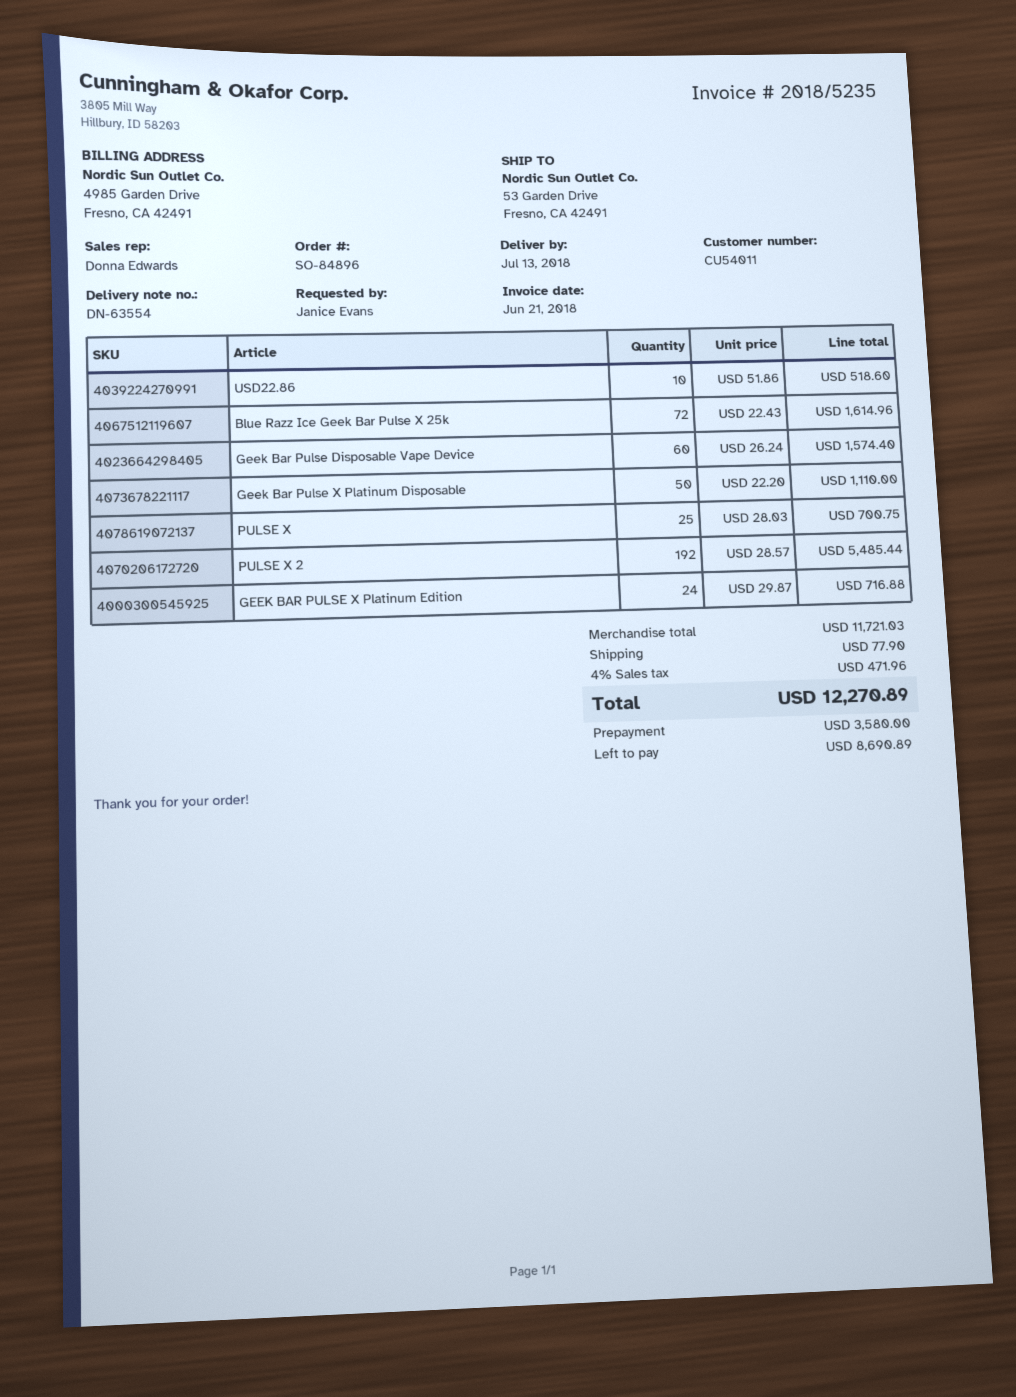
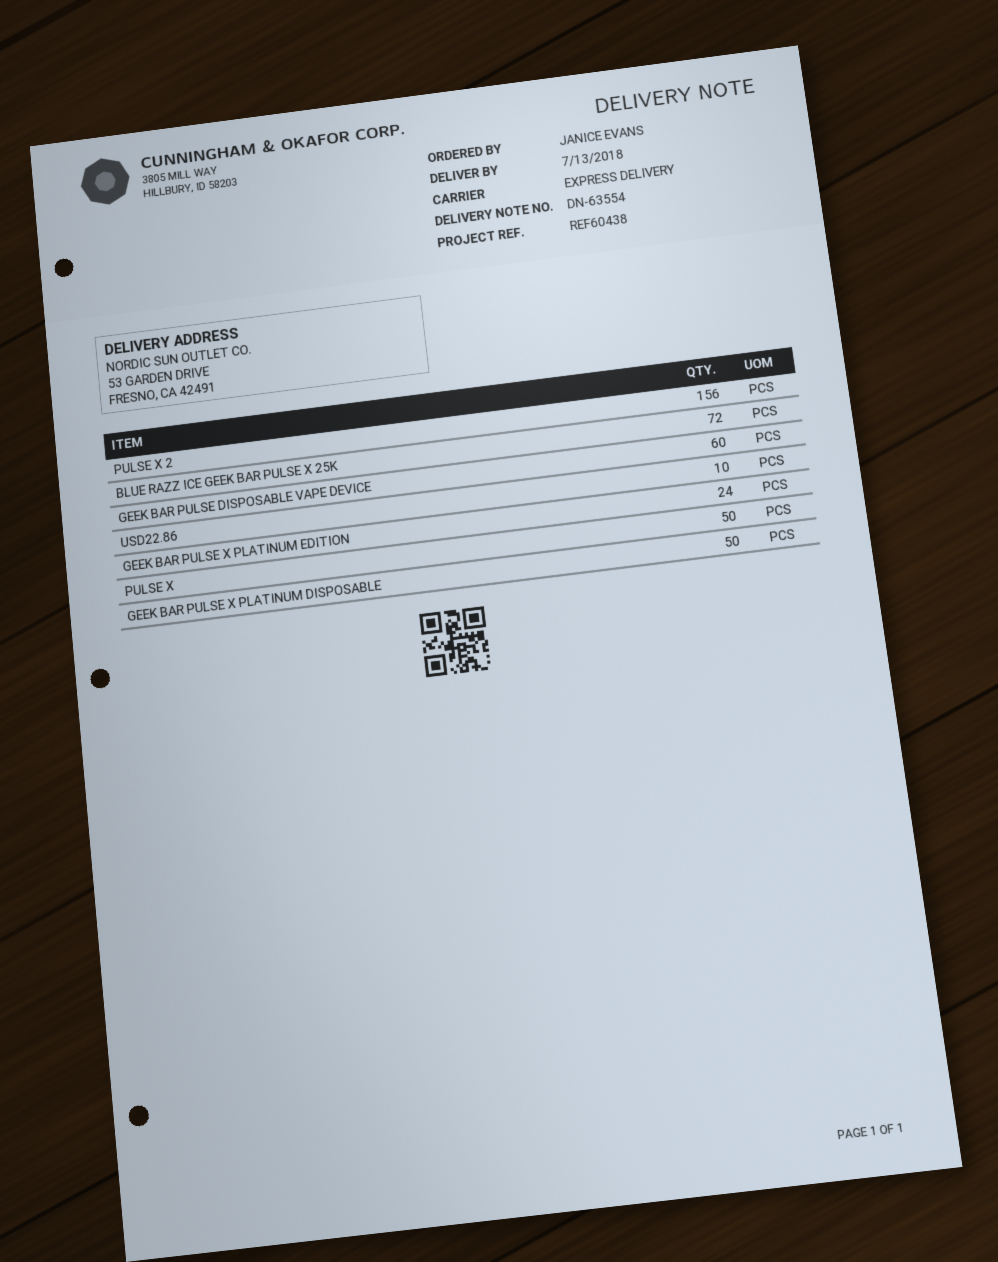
PULSE X: 25 -> 50
PULSE X 2: 192 -> 156

